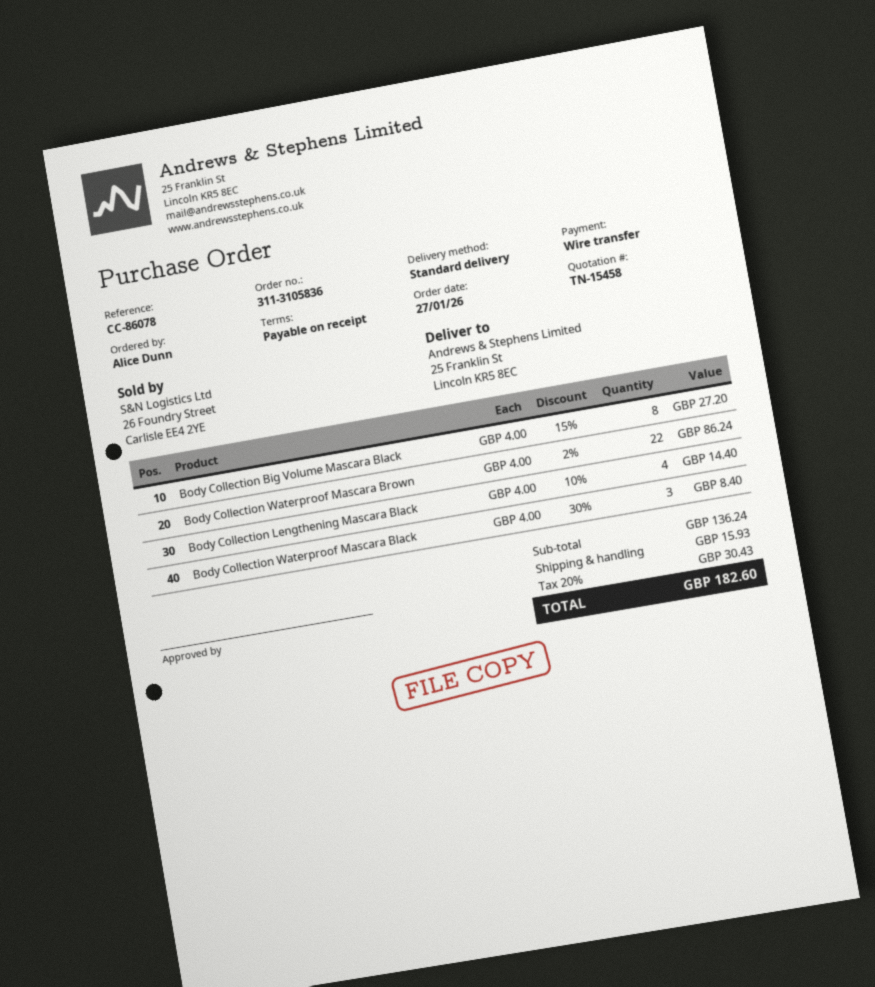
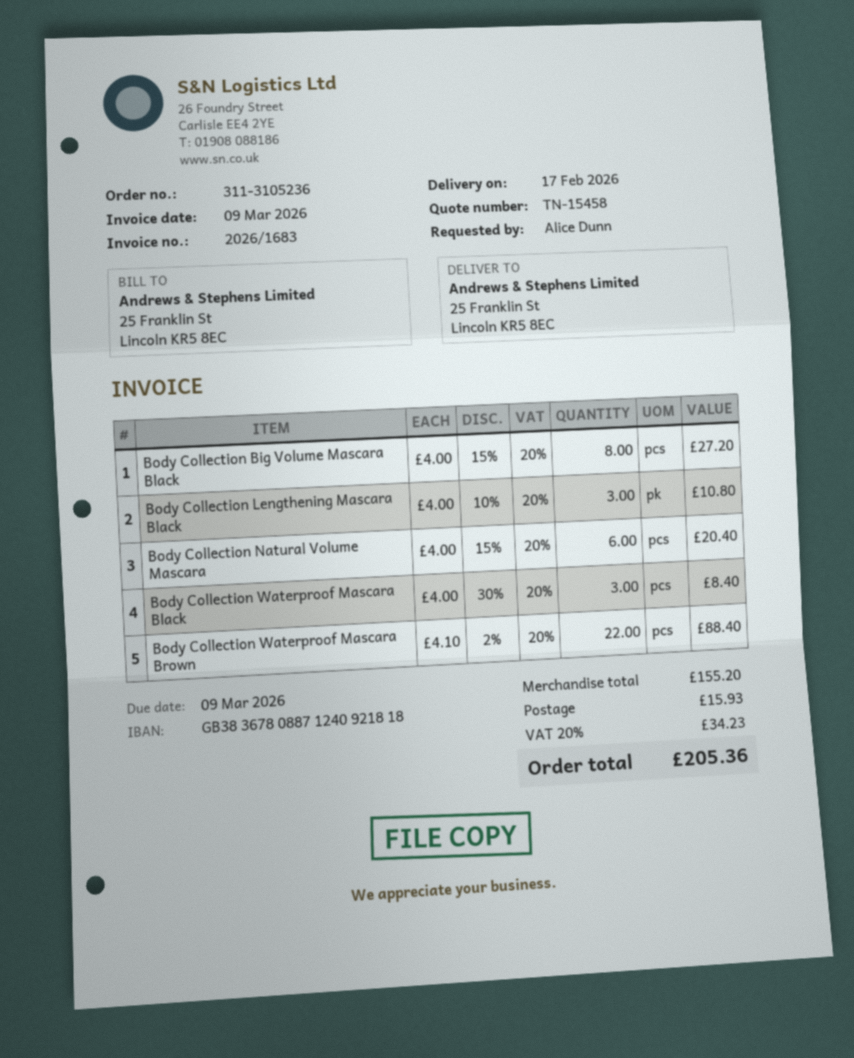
order number: 311-3105836 -> 311-3105236
Body Collection Waterproof Mascara Brown: 22 x 4.00 - 2% = 86.24 -> 22 x 4.10 - 2% = 88.40
Body Collection Lengthening Mascara Black: 4 x 4.00 - 10% = 14.40 -> 3 x 4.00 - 10% = 10.80
Body Collection Natural Volume Mascara: none -> 6 x 4.00 - 15% = 20.40
subtotal: 136.24 -> 155.20
tax: 20% = 30.43 -> 20% = 34.23
total: 182.60 -> 205.36

